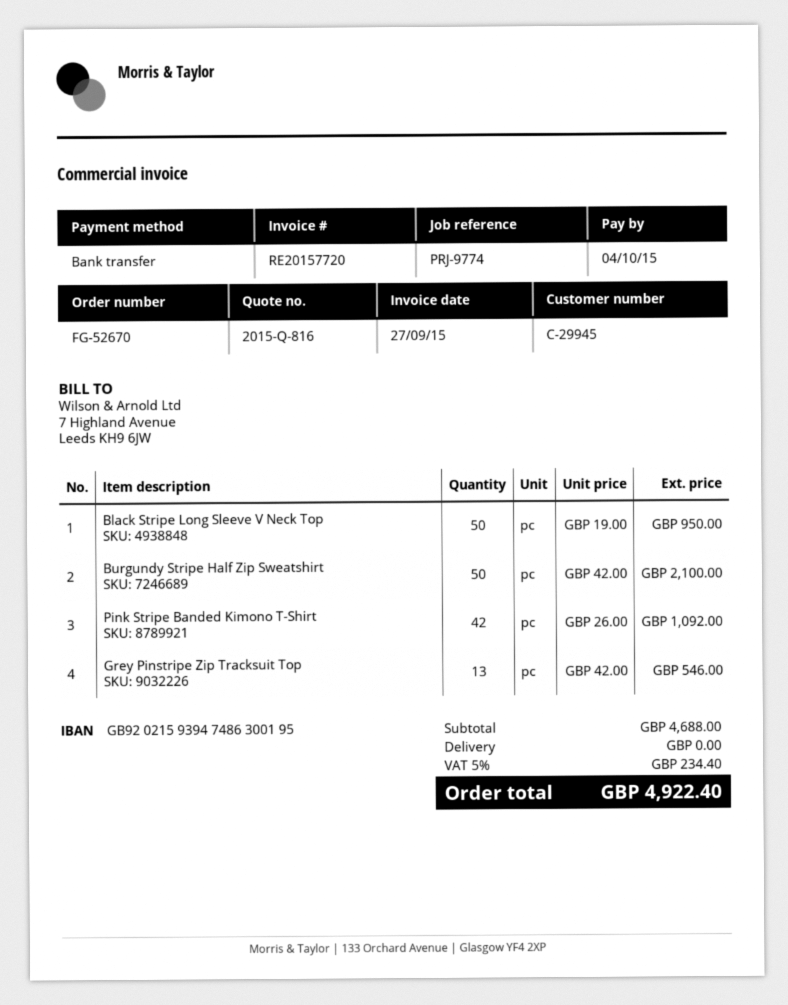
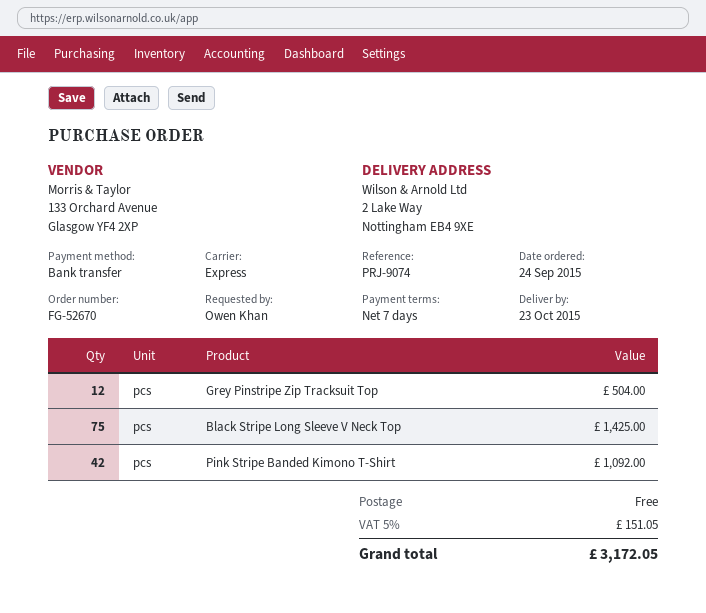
reference: PRJ-9774 -> PRJ-9074
Black Stripe Long Sleeve V Neck Top: 50 for 950.00 -> 75 for 1425.00
Burgundy Stripe Half Zip Sweatshirt: 50 for 2100.00 -> none
Grey Pinstripe Zip Tracksuit Top: 13 for 546.00 -> 12 for 504.00
tax: 5% = 234.40 -> 5% = 151.05
total: 4922.40 -> 3172.05

